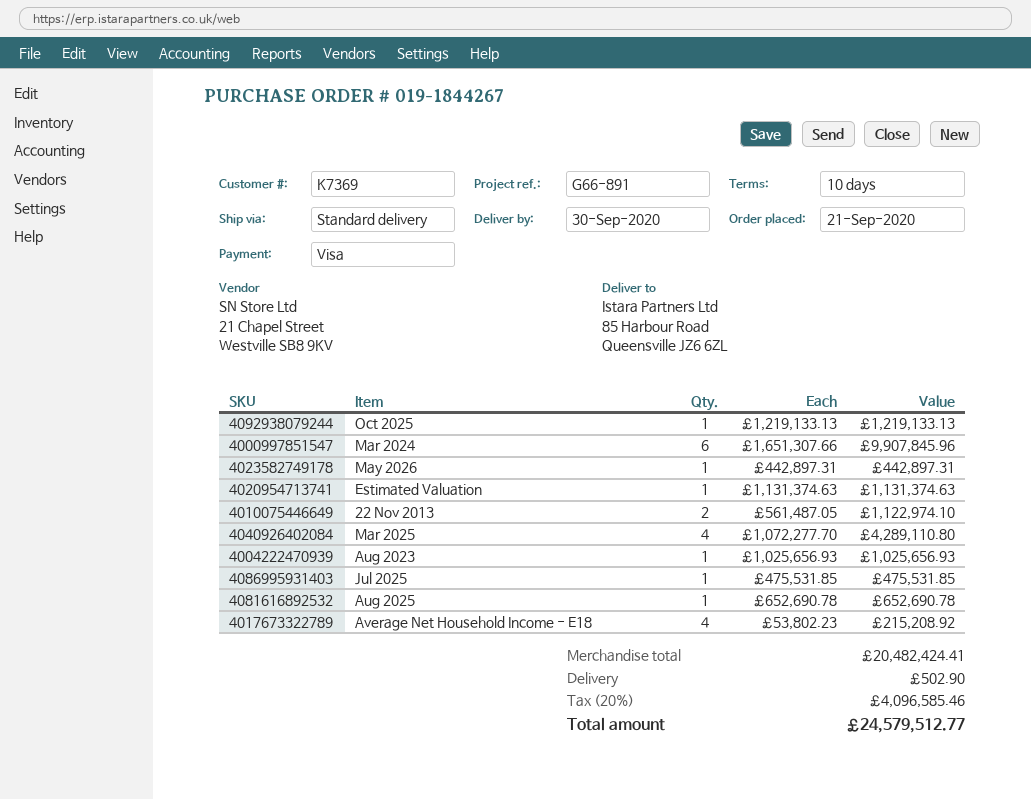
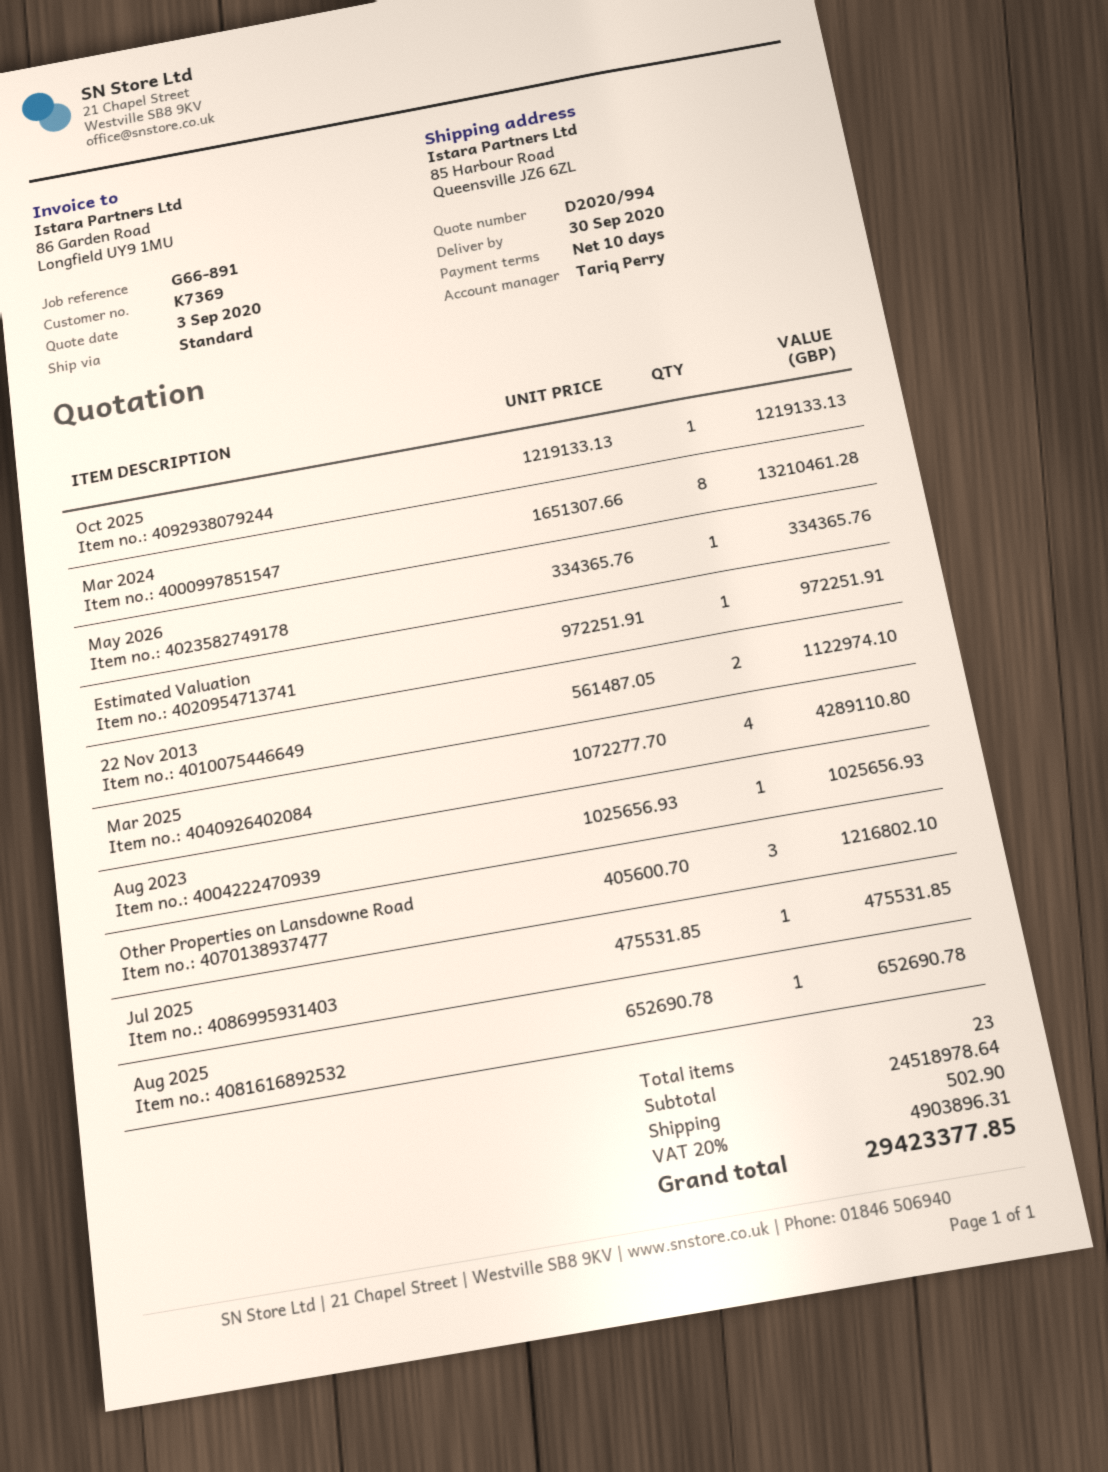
Mar 2024: 6 x 1651307.66 = 9907845.96 -> 8 x 1651307.66 = 13210461.28
May 2026: 1 x 442897.31 = 442897.31 -> 1 x 334365.76 = 334365.76
Estimated Valuation: 1 x 1131374.63 = 1131374.63 -> 1 x 972251.91 = 972251.91
Average Net Household Income - E18: 4 x 53802.23 = 215208.92 -> none
Other Properties on Lansdowne Road: none -> 3 x 405600.70 = 1216802.10
subtotal: 20482424.41 -> 24518978.64
tax: 20% = 4096585.46 -> 20% = 4903896.31
total: 24579512.77 -> 29423377.85

